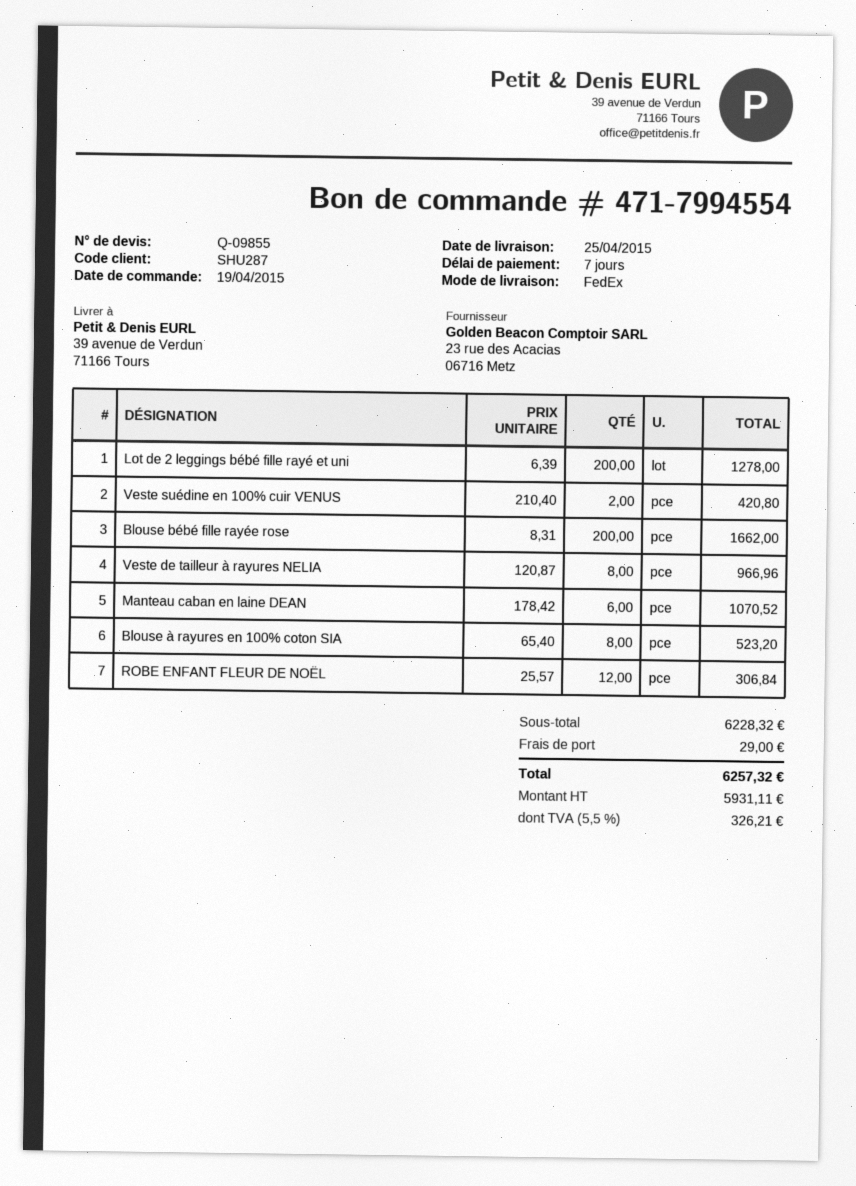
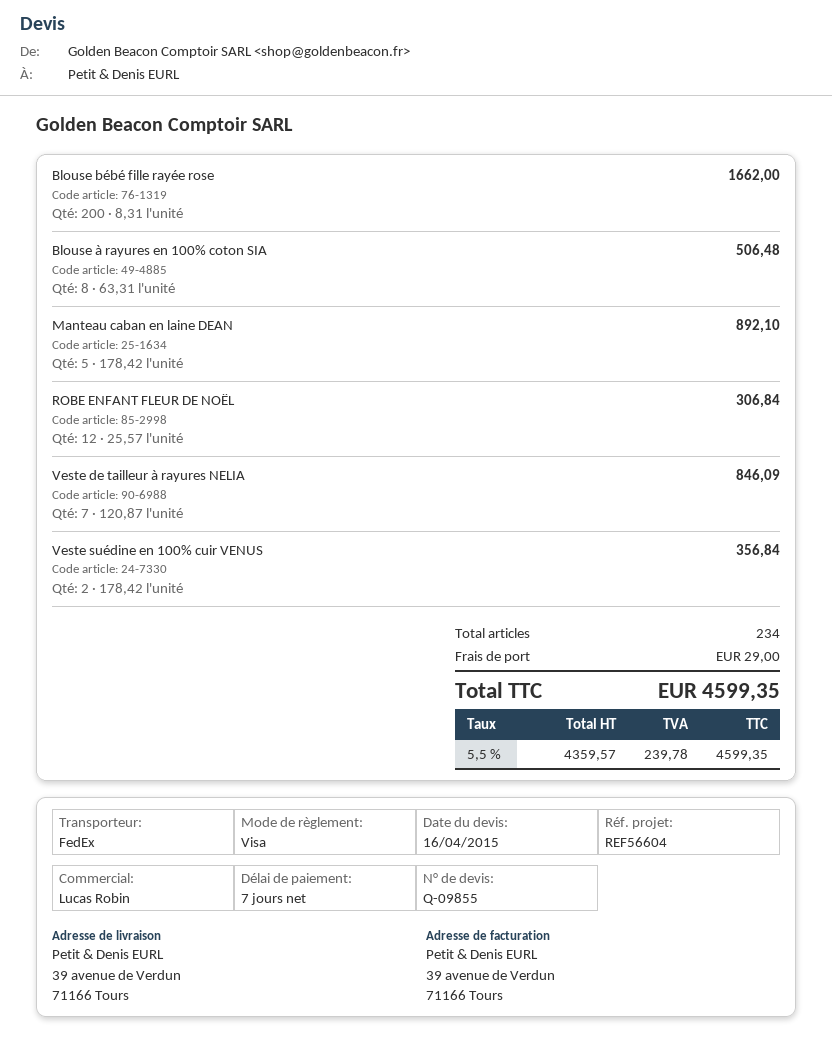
Lot de 2 leggings bébé fille rayé et uni: 200 x 6.39 = 1278.00 -> none
Veste suédine en 100% cuir VENUS: 2 x 210.40 = 420.80 -> 2 x 178.42 = 356.84
Veste de tailleur à rayures NELIA: 8 x 120.87 = 966.96 -> 7 x 120.87 = 846.09
Manteau caban en laine DEAN: 6 x 178.42 = 1070.52 -> 5 x 178.42 = 892.10
Blouse à rayures en 100% coton SIA: 8 x 65.40 = 523.20 -> 8 x 63.31 = 506.48
net: 5931.11 -> 4359.57
tax: 5.5% = 326.21 -> 5.5% = 239.78
total: 6257.32 -> 4599.35

